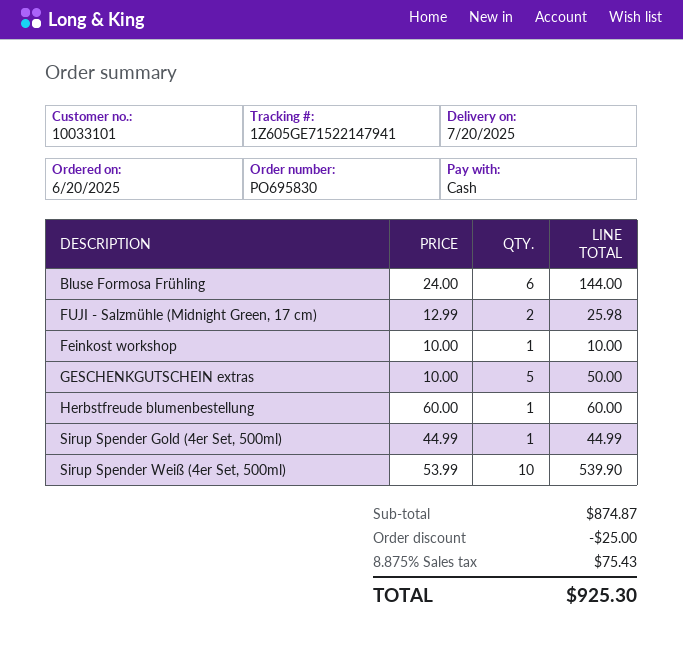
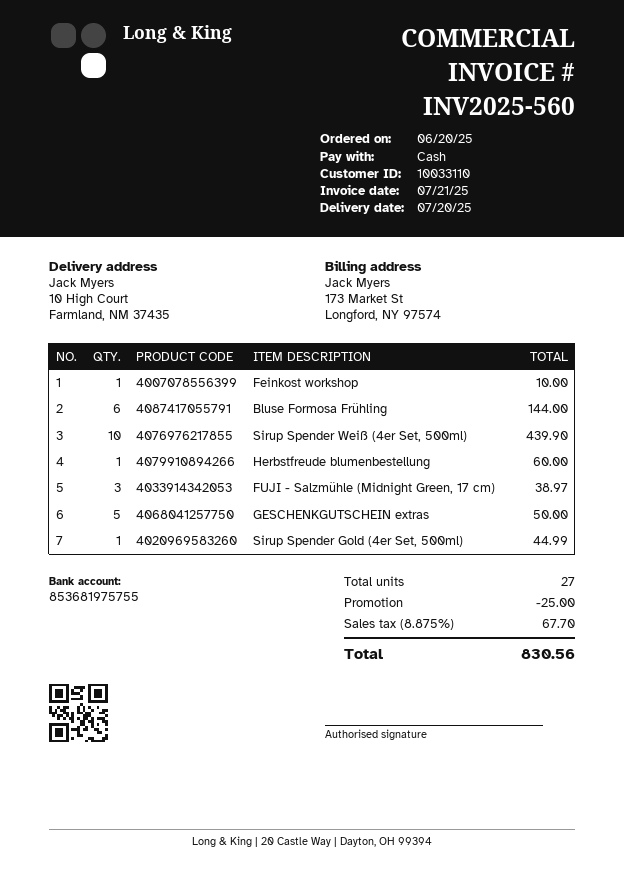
customer number: 10033101 -> 10033110
FUJI - Salzmühle (Midnight Green, 17 cm): 2 for 25.98 -> 3 for 38.97
Sirup Spender Weiß (4er Set, 500ml): 10 for 539.90 -> 10 for 439.90
tax: 8.875% = 75.43 -> 8.875% = 67.70
total: 925.30 -> 830.56

